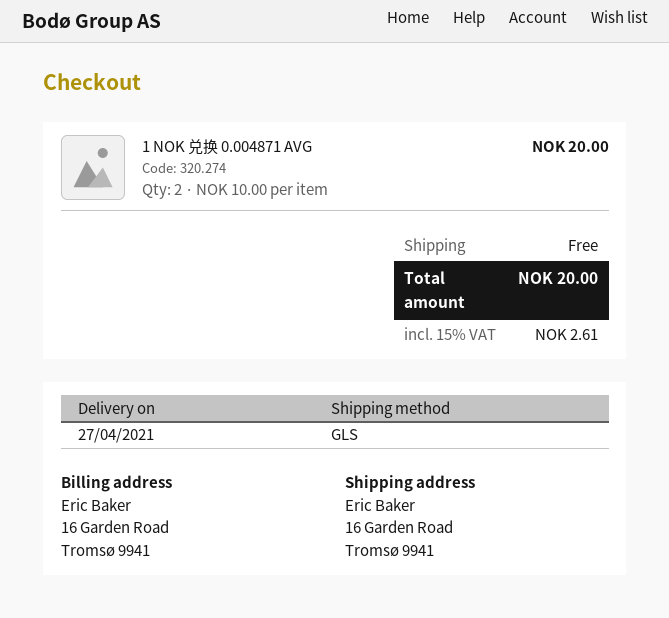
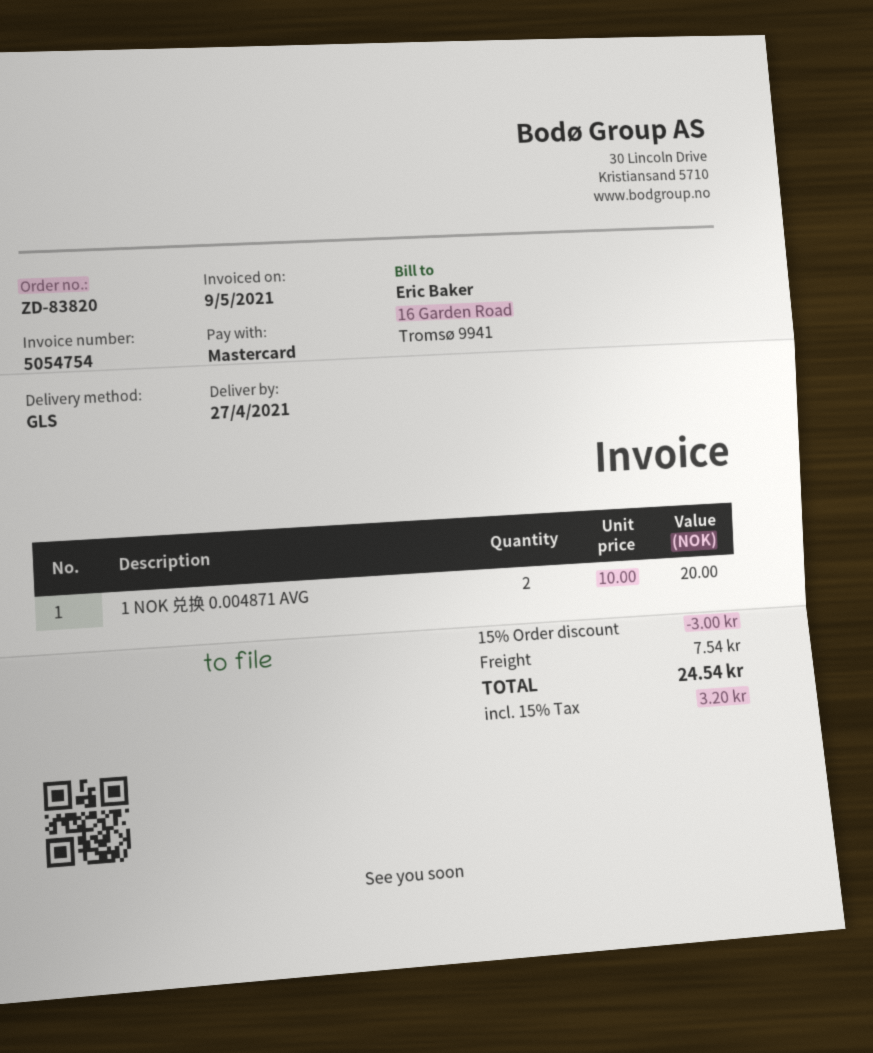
discount: none -> 15% = 3.00
shipping: 0.00 -> 7.54
tax: 15% = 2.61 -> 15% = 3.20
total: 20.00 -> 24.54

